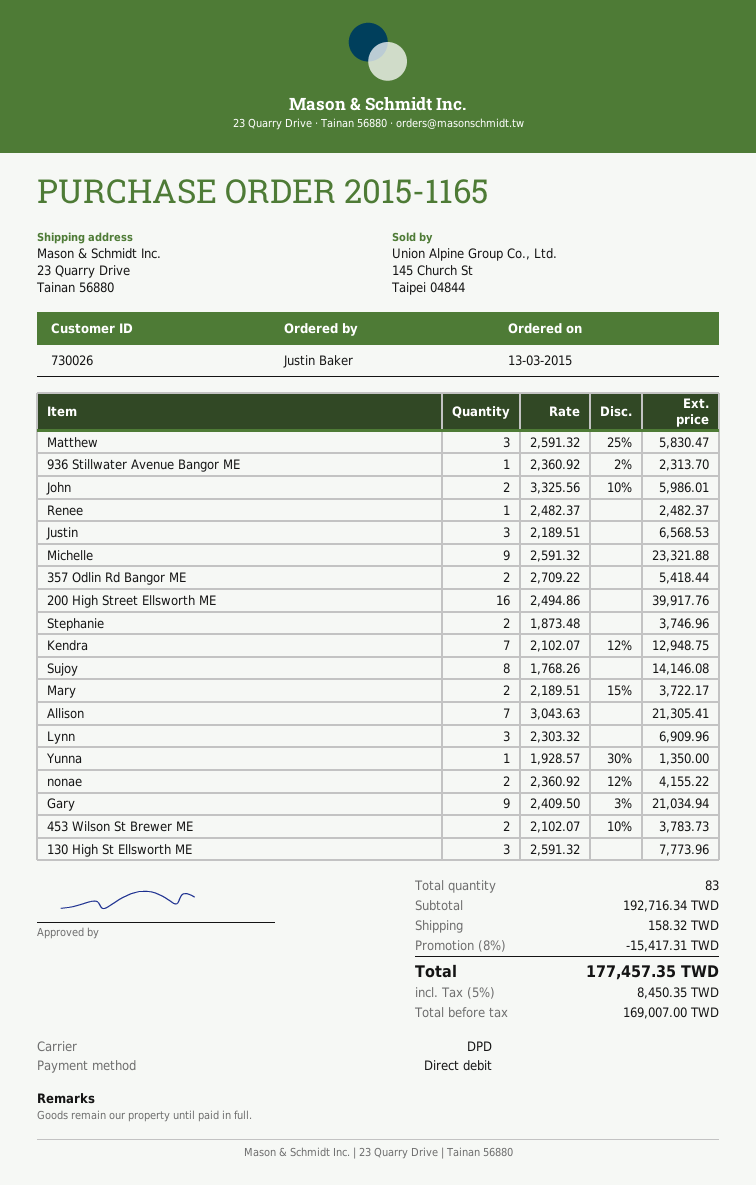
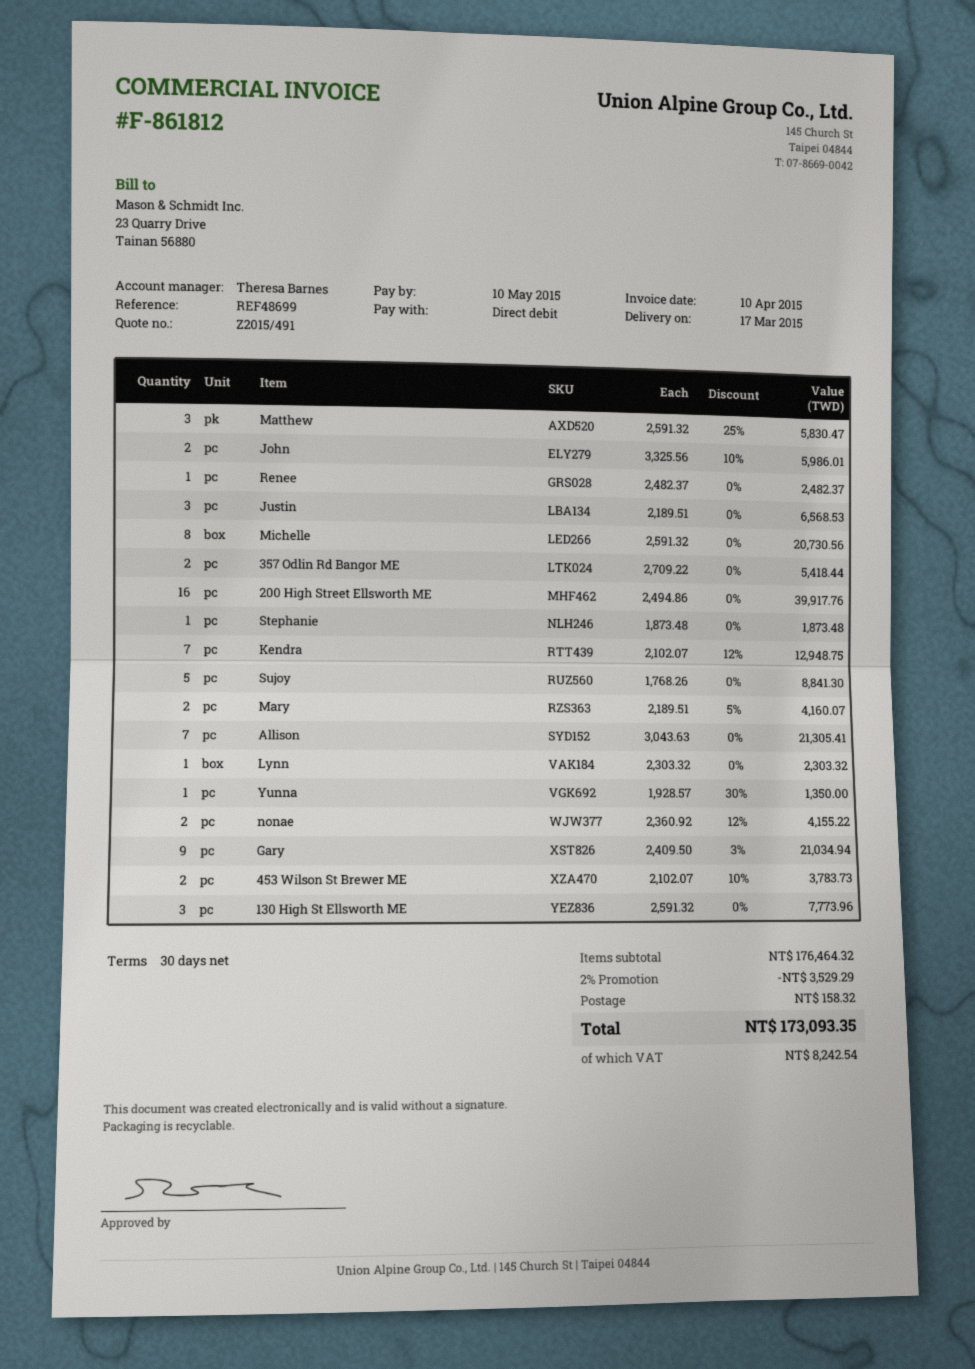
936 Stillwater Avenue Bangor ME: 1 x 2360.92 - 2% = 2313.70 -> none
Michelle: 9 x 2591.32 = 23321.88 -> 8 x 2591.32 = 20730.56
Stephanie: 2 x 1873.48 = 3746.96 -> 1 x 1873.48 = 1873.48
Sujoy: 8 x 1768.26 = 14146.08 -> 5 x 1768.26 = 8841.30
Mary: 2 x 2189.51 - 15% = 3722.17 -> 2 x 2189.51 - 5% = 4160.07
Lynn: 3 x 2303.32 = 6909.96 -> 1 x 2303.32 = 2303.32
subtotal: 192716.34 -> 176464.32
discount: 8% = 15417.31 -> 2% = 3529.29
tax: 8450.35 -> 8242.54
total: 177457.35 -> 173093.35

